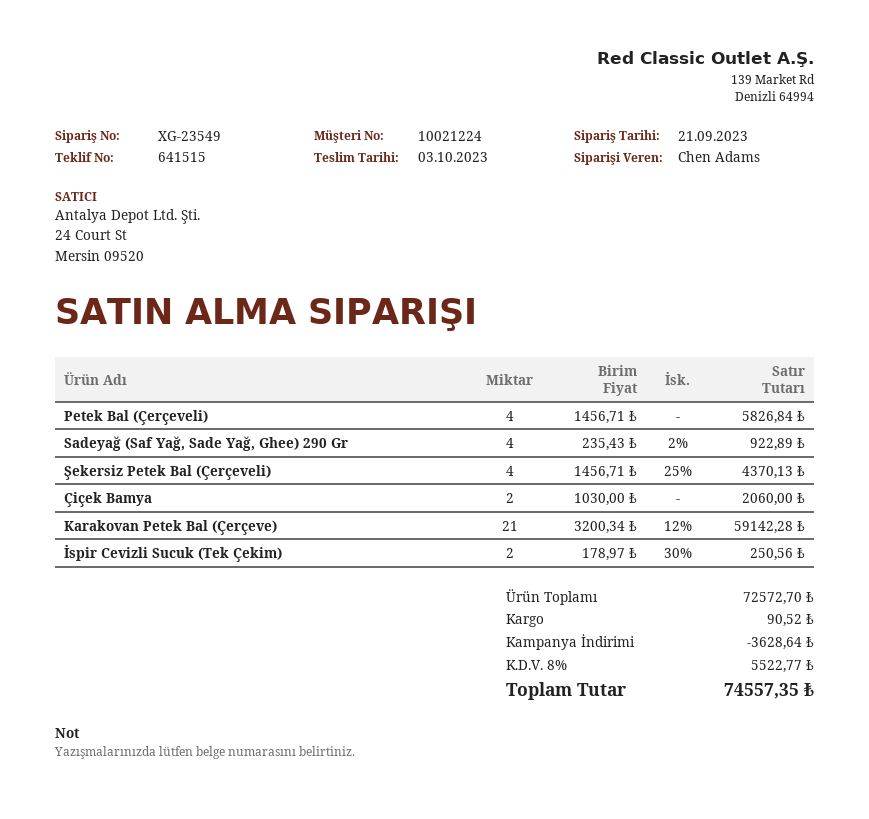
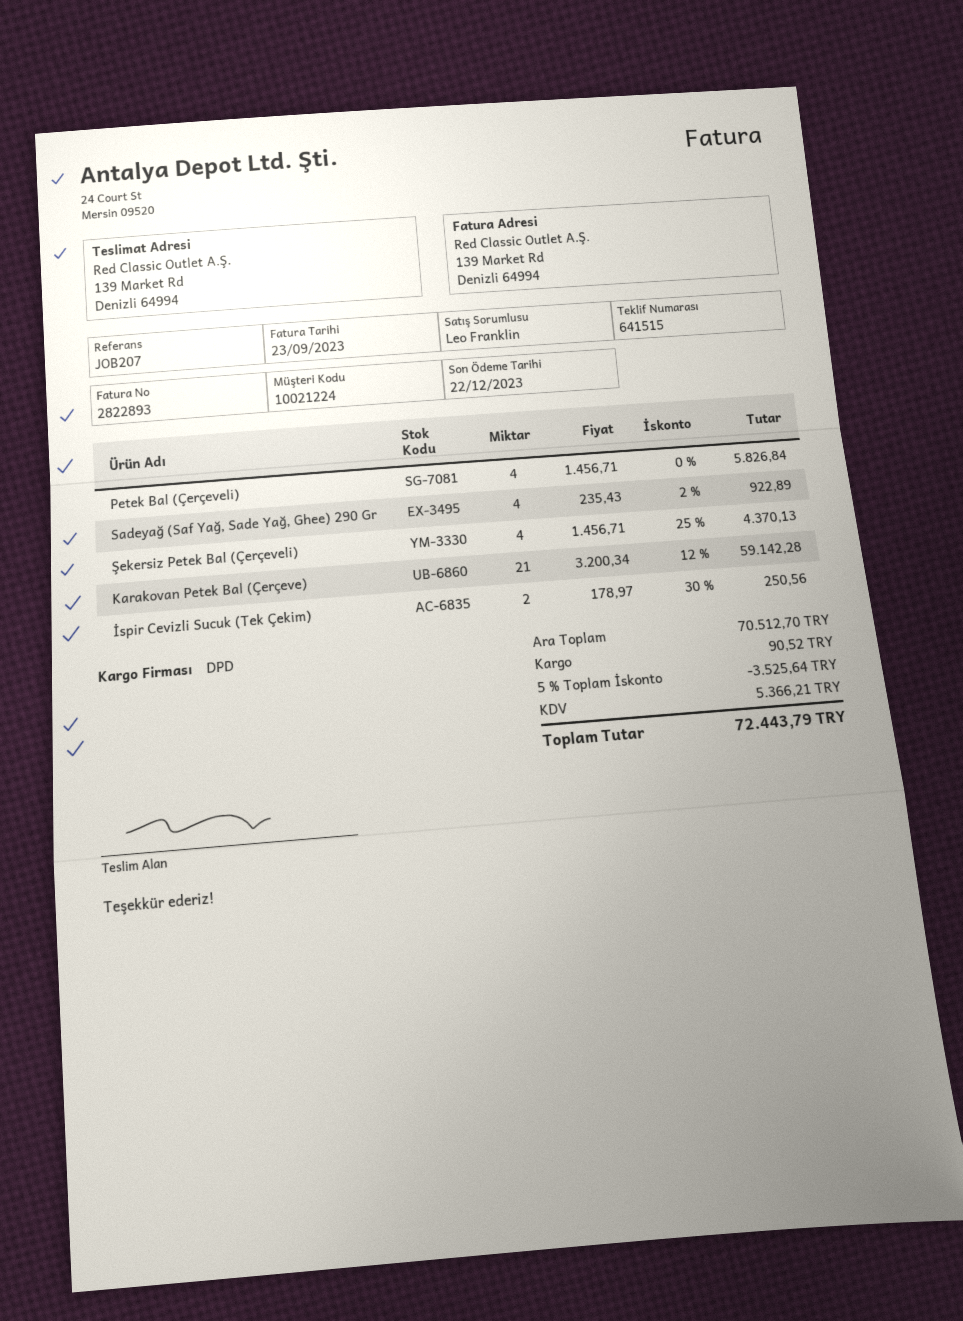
Çiçek Bamya: 2 x 1030.00 = 2060.00 -> none
subtotal: 72572.70 -> 70512.70
discount: 3628.64 -> 3525.64
tax: 5522.77 -> 5366.21
total: 74557.35 -> 72443.79

